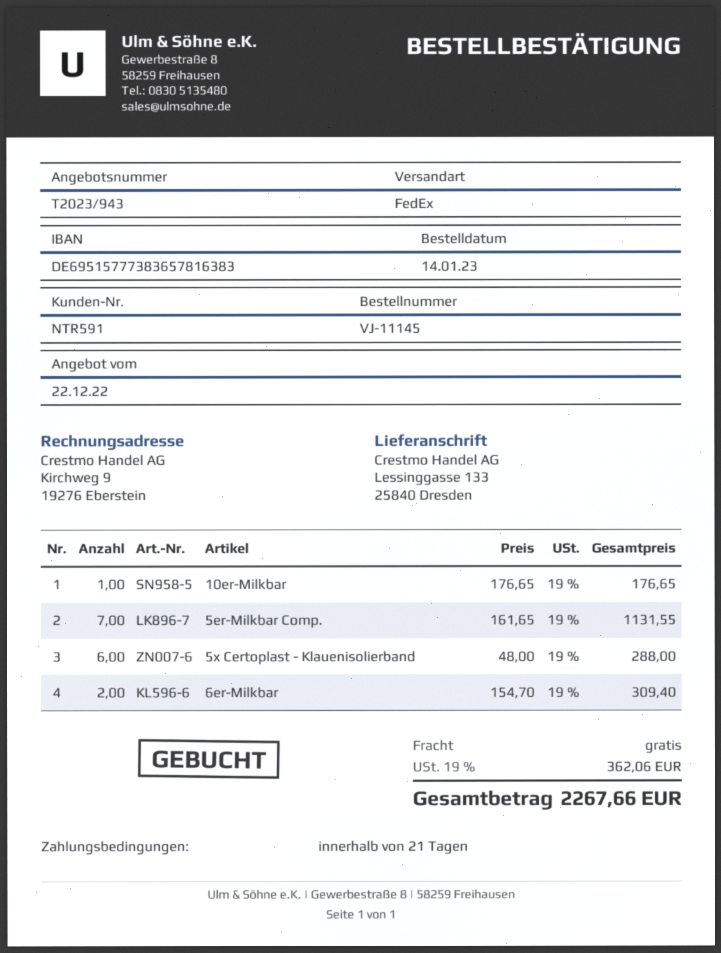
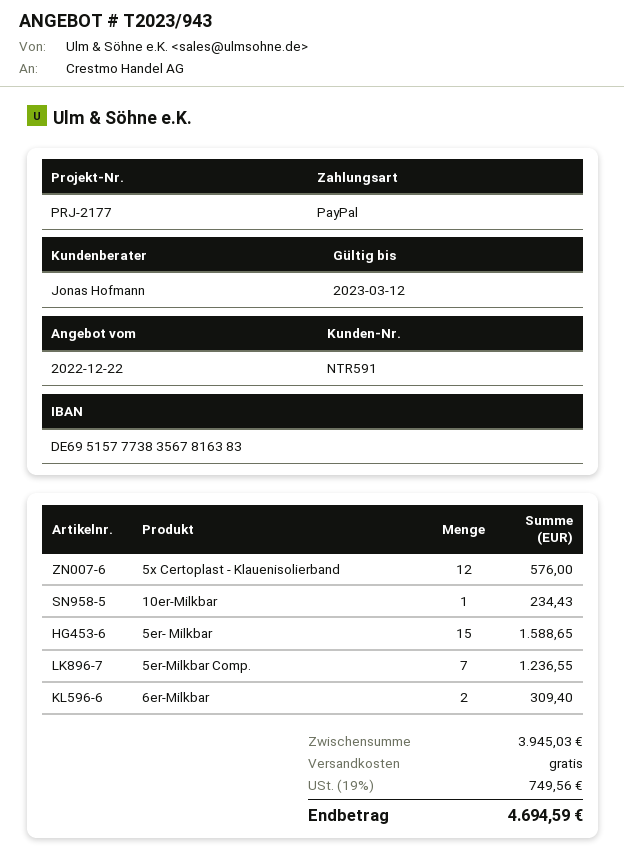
bank account: DE69515777383657816383 -> DE69515777383567816383
10er-Milkbar: 1 for 176.65 -> 1 for 234.43
5er-Milkbar Comp.: 7 for 1131.55 -> 7 for 1236.55
5x Certoplast - Klauenisolierband: 6 for 288.00 -> 12 for 576.00
5er- Milkbar: none -> 15 for 1588.65
tax: 19% = 362.06 -> 19% = 749.56
total: 2267.66 -> 4694.59

